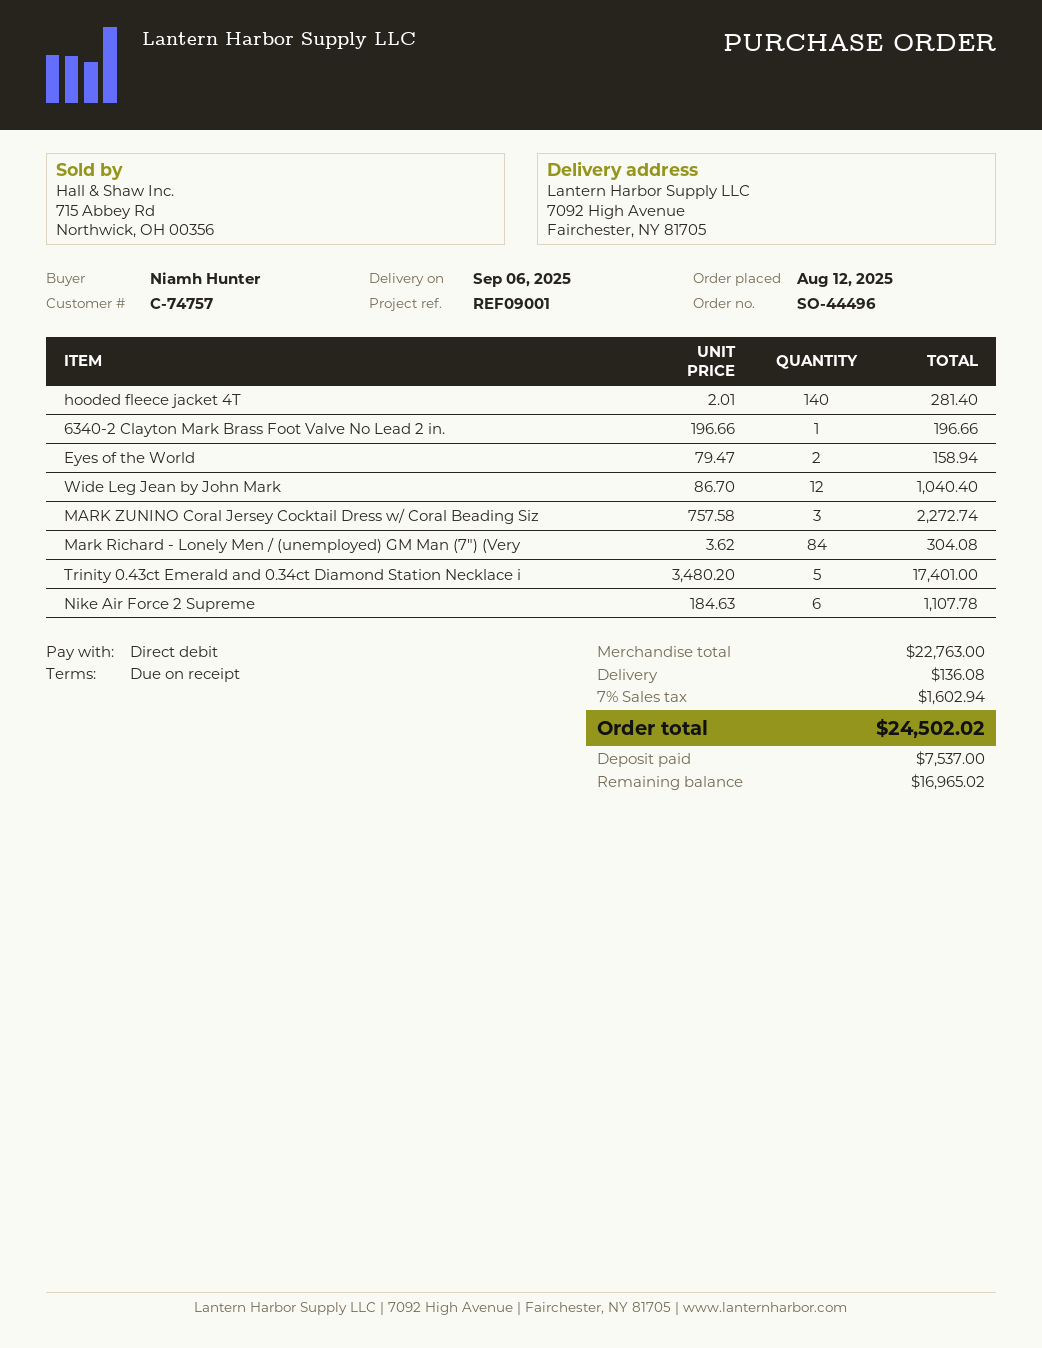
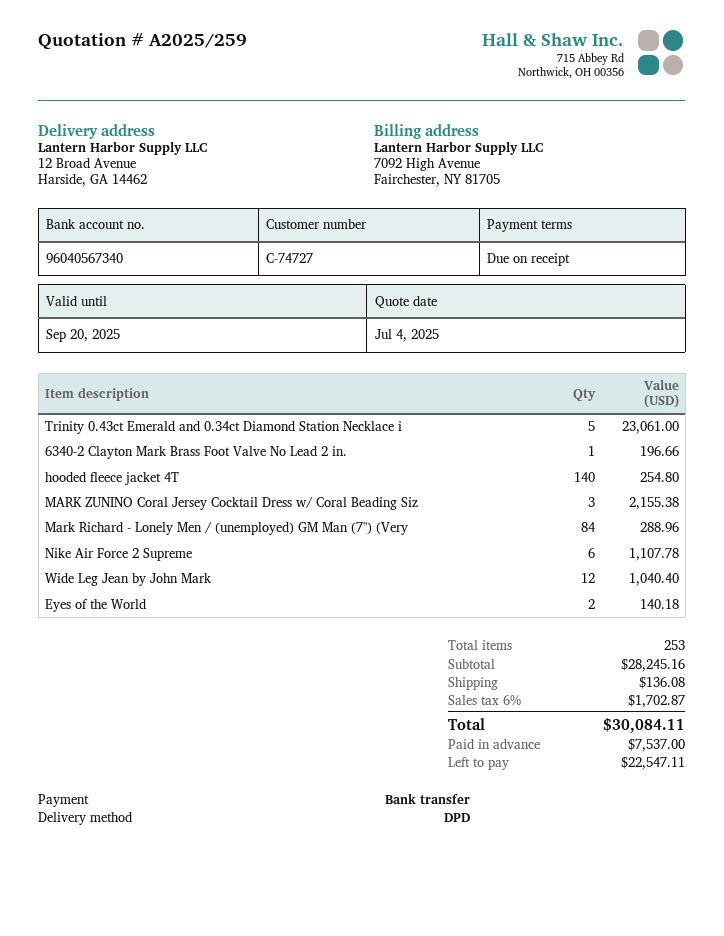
customer number: C-74757 -> C-74727
payment method: direct debit -> bank transfer
ship to: 7092 High Avenue, Fairchester, NY 81705 -> 12 Broad Avenue, Harside, GA 14462
hooded fleece jacket 4T: 140 for 281.40 -> 140 for 254.80
Eyes of the World: 2 for 158.94 -> 2 for 140.18
MARK ZUNINO Coral Jersey Cocktail Dress w/ Coral Beading Siz: 3 for 2272.74 -> 3 for 2155.38
Mark Richard - Lonely Men / (unemployed) GM Man (7") (Very: 84 for 304.08 -> 84 for 288.96
Trinity 0.43ct Emerald and 0.34ct Diamond Station Necklace i: 5 for 17401.00 -> 5 for 23061.00
subtotal: 22763.00 -> 28245.16
tax: 7% = 1602.94 -> 6% = 1702.87
total: 24502.02 -> 30084.11
balance: 16965.02 -> 22547.11

